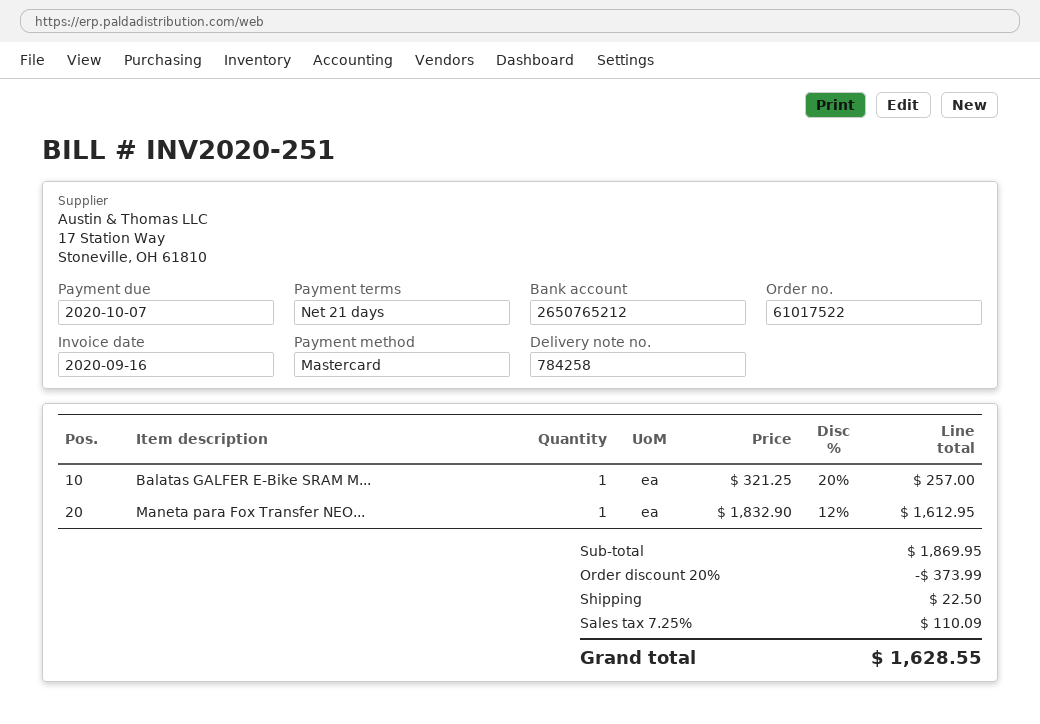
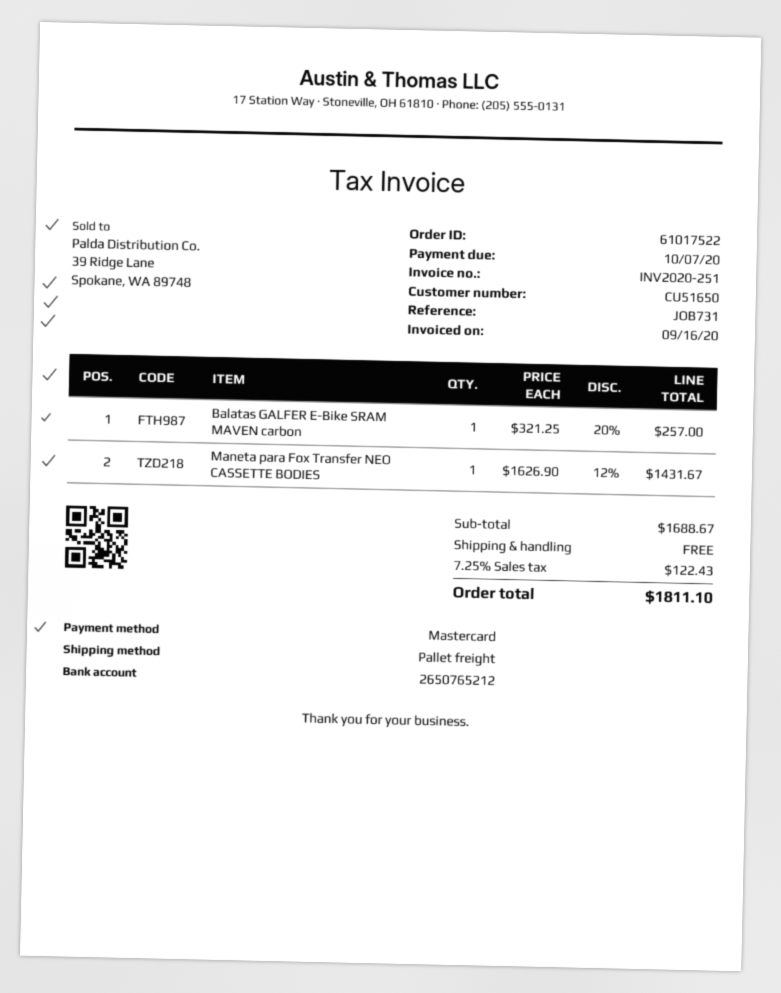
Maneta para Fox Transfer NEO...: 1 x 1832.90 - 12% = 1612.95 -> 1 x 1626.90 - 12% = 1431.67
subtotal: 1869.95 -> 1688.67
discount: 20% = 373.99 -> none
shipping: 22.50 -> 0.00
tax: 7.25% = 110.09 -> 7.25% = 122.43
total: 1628.55 -> 1811.10

